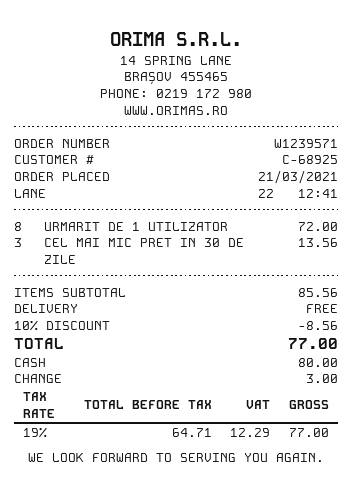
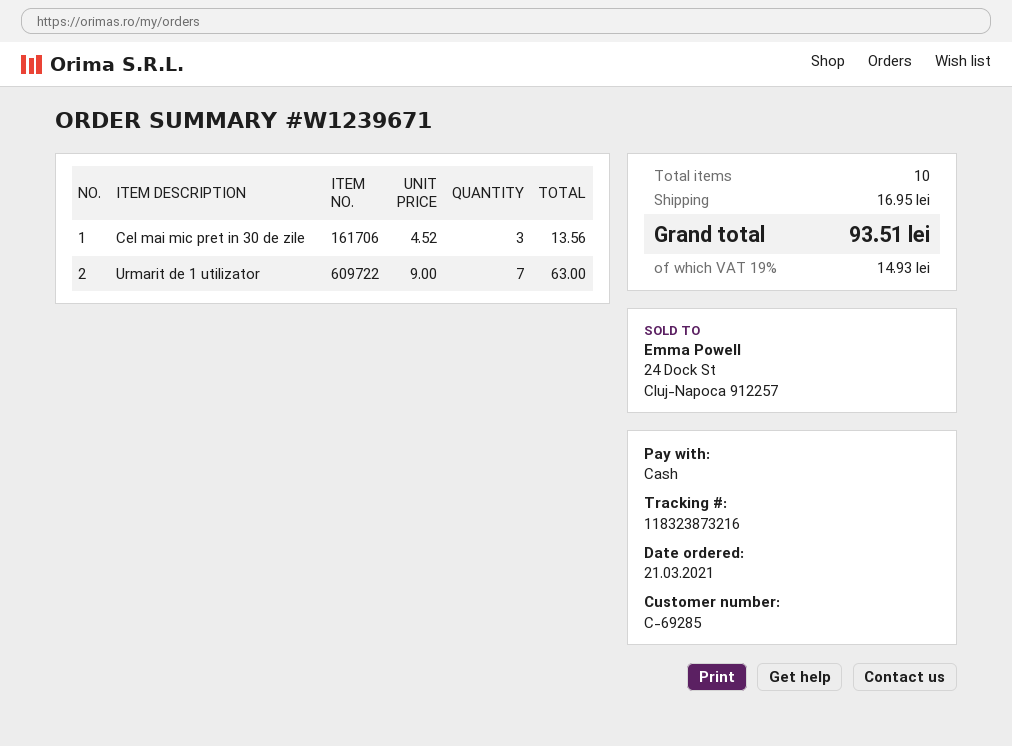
order number: W1239571 -> W1239671
customer number: C-68925 -> C-69285
URMARIT DE 1 UTILIZATOR: 8 for 72.00 -> 7 for 63.00
discount: 10% = 8.56 -> none
shipping: 0.00 -> 16.95
tax: 19% = 12.29 -> 19% = 14.93
total: 77.00 -> 93.51

